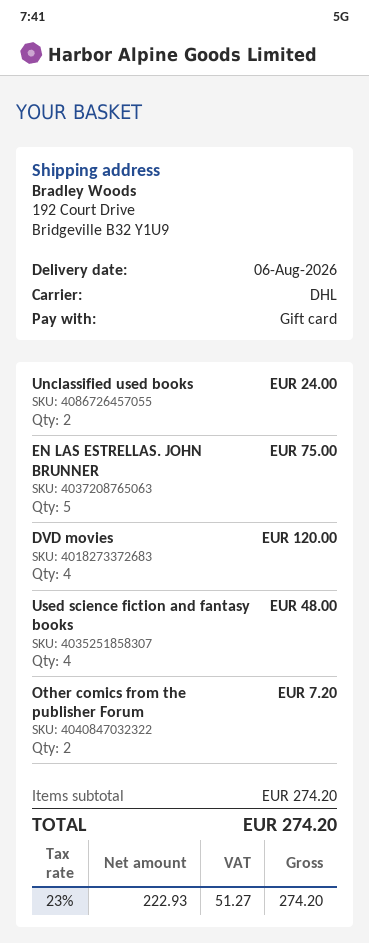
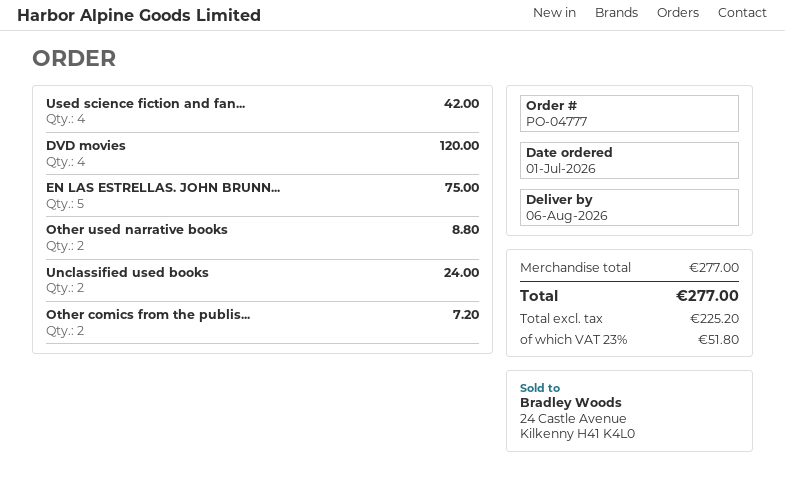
Used science fiction and fantasy books: 4 for 48.00 -> 4 for 42.00
Other used narrative books: none -> 2 for 8.80
subtotal: 274.20 -> 277.00
net: 222.93 -> 225.20
tax: 23% = 51.27 -> 23% = 51.80
total: 274.20 -> 277.00

